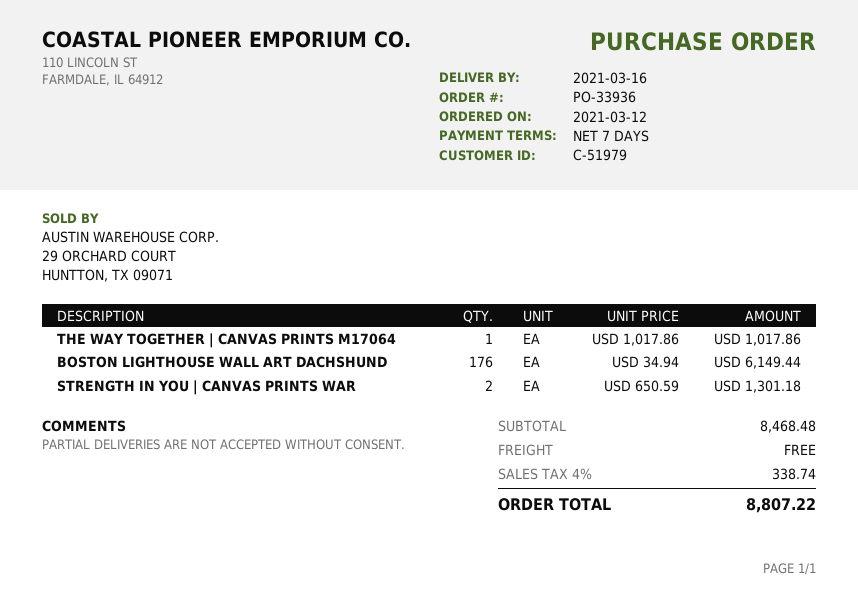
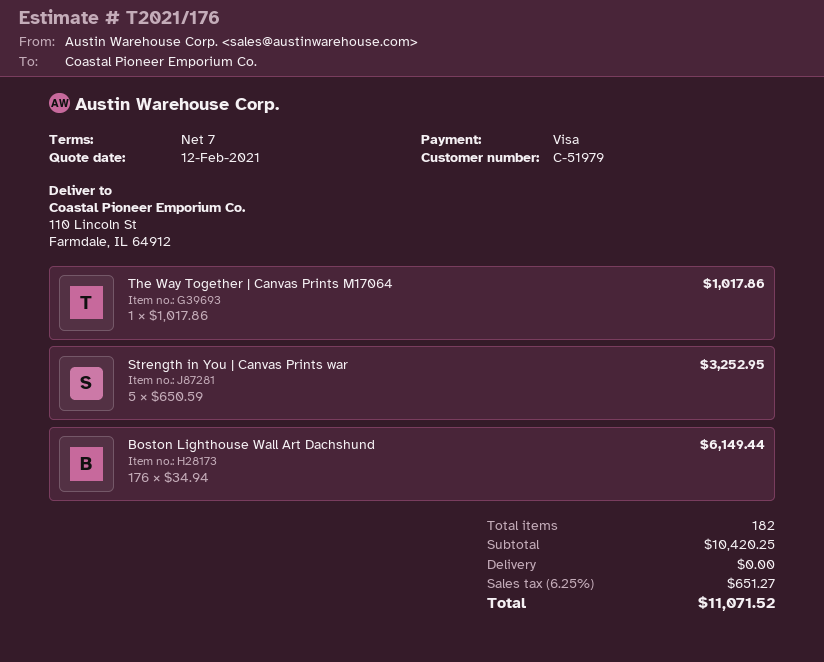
STRENGTH IN YOU | CANVAS PRINTS WAR: 2 x 650.59 = 1301.18 -> 5 x 650.59 = 3252.95
subtotal: 8468.48 -> 10420.25
tax: 4% = 338.74 -> 6.25% = 651.27
total: 8807.22 -> 11071.52

